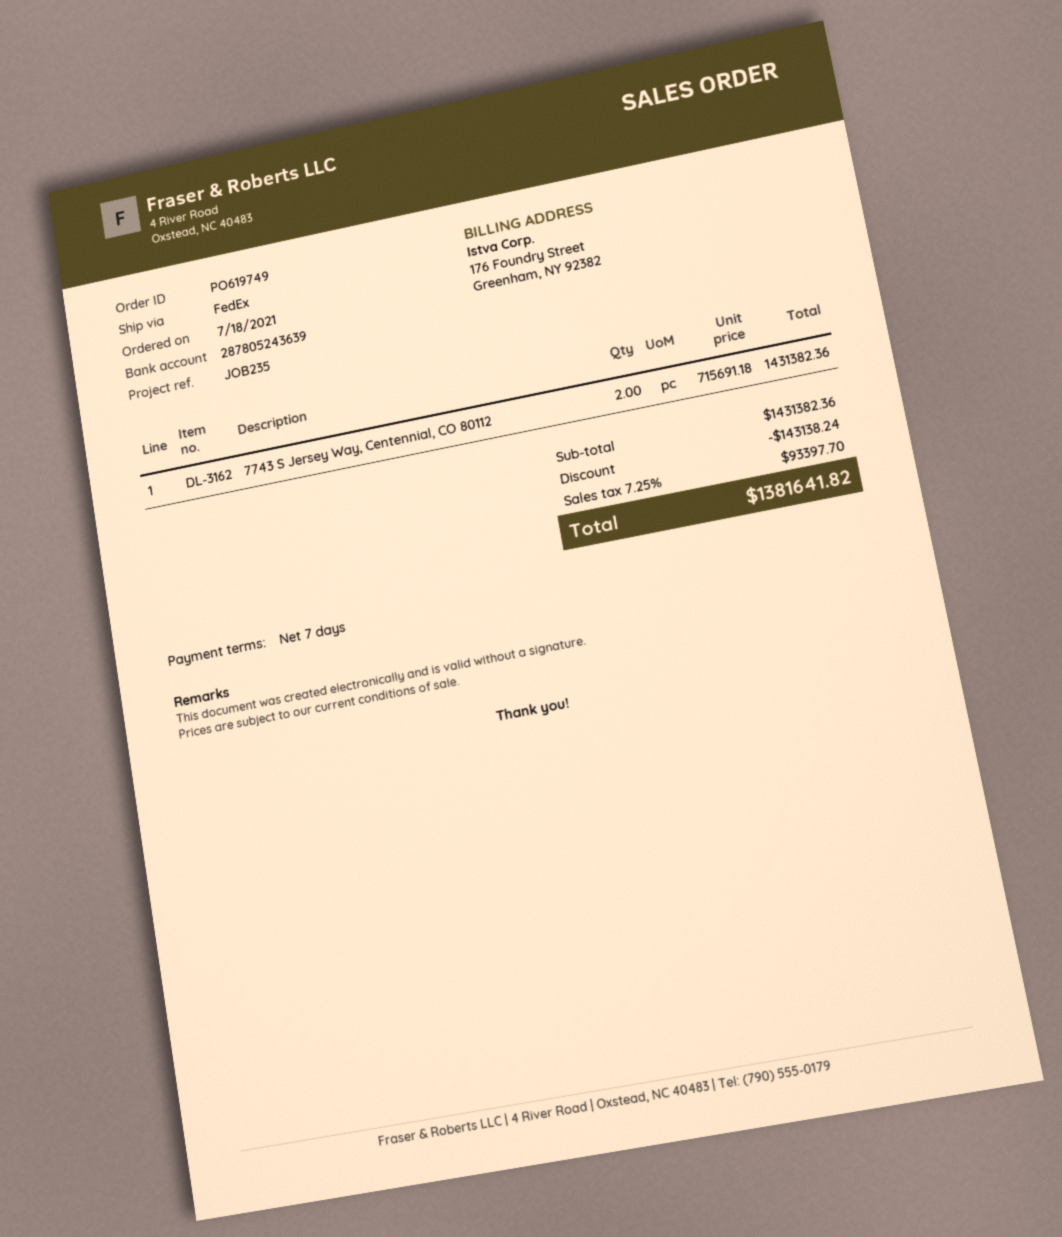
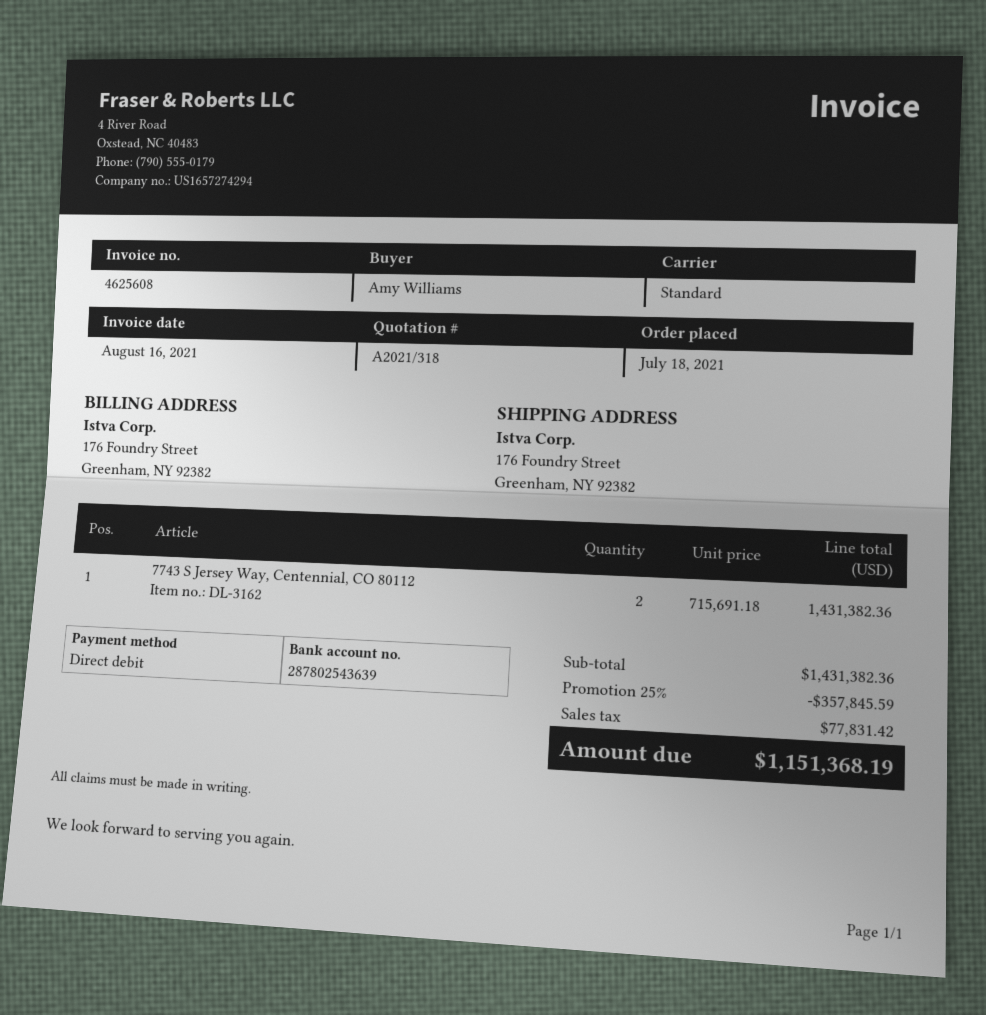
bank account: 287805243639 -> 287802543639
shipping method: FedEx -> standard
discount: 143138.24 -> 357845.59
tax: 93397.70 -> 77831.42
total: 1381641.82 -> 1151368.19

